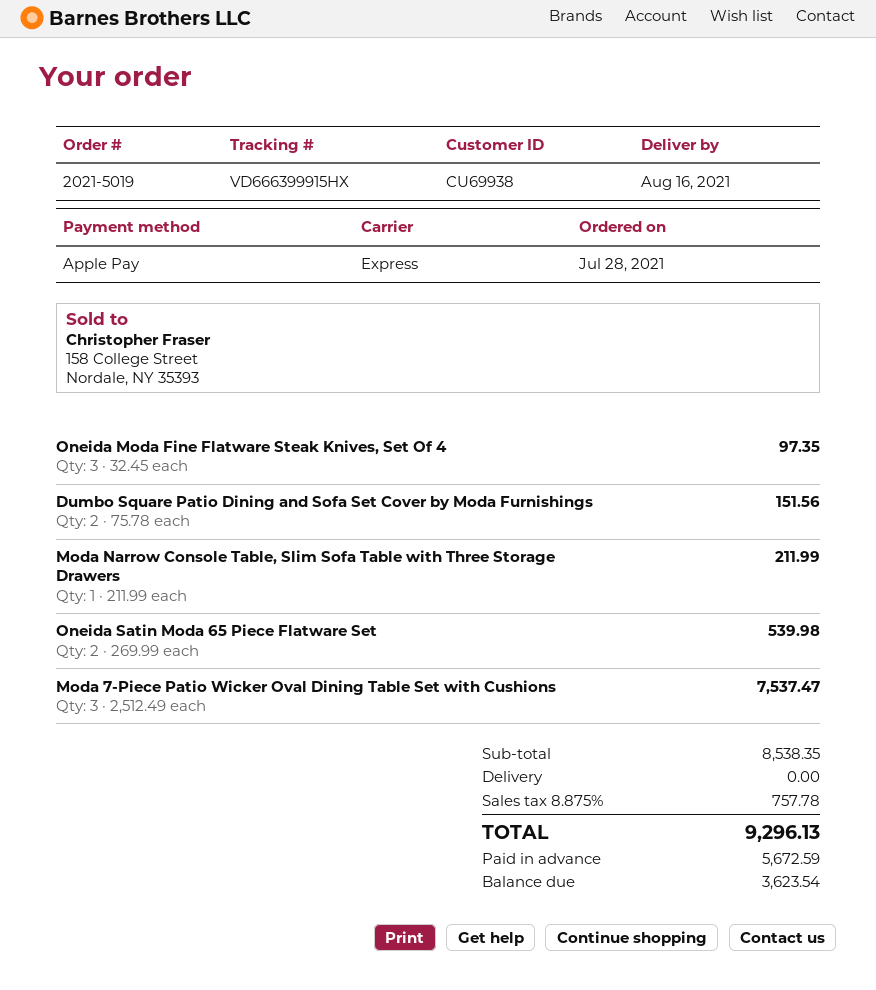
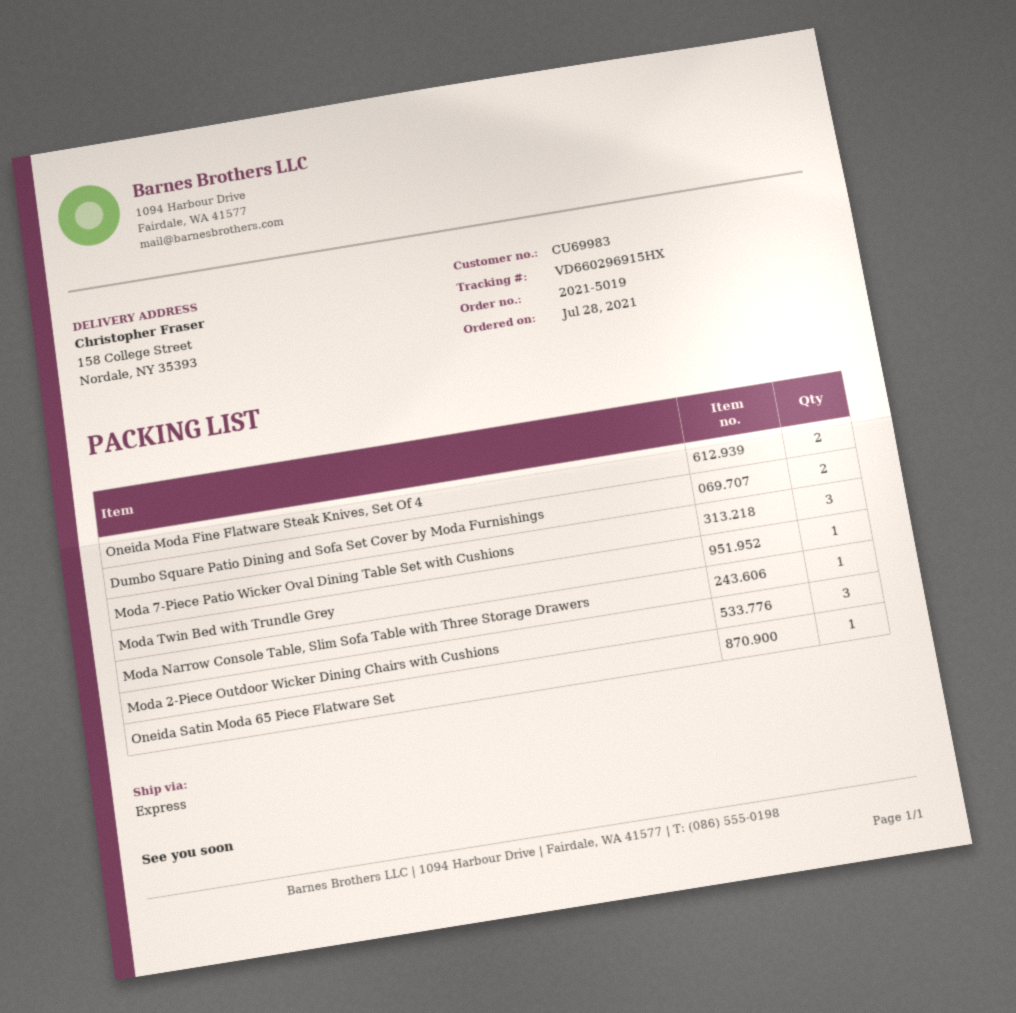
customer number: CU69938 -> CU69983
tracking number: VD666399915HX -> VD660296915HX
Oneida Moda Fine Flatware Steak Knives, Set Of 4: 3 -> 2
Oneida Satin Moda 65 Piece Flatware Set: 2 -> 1
Moda Twin Bed with Trundle Grey: none -> 1
Moda 2-Piece Outdoor Wicker Dining Chairs with Cushions: none -> 3

